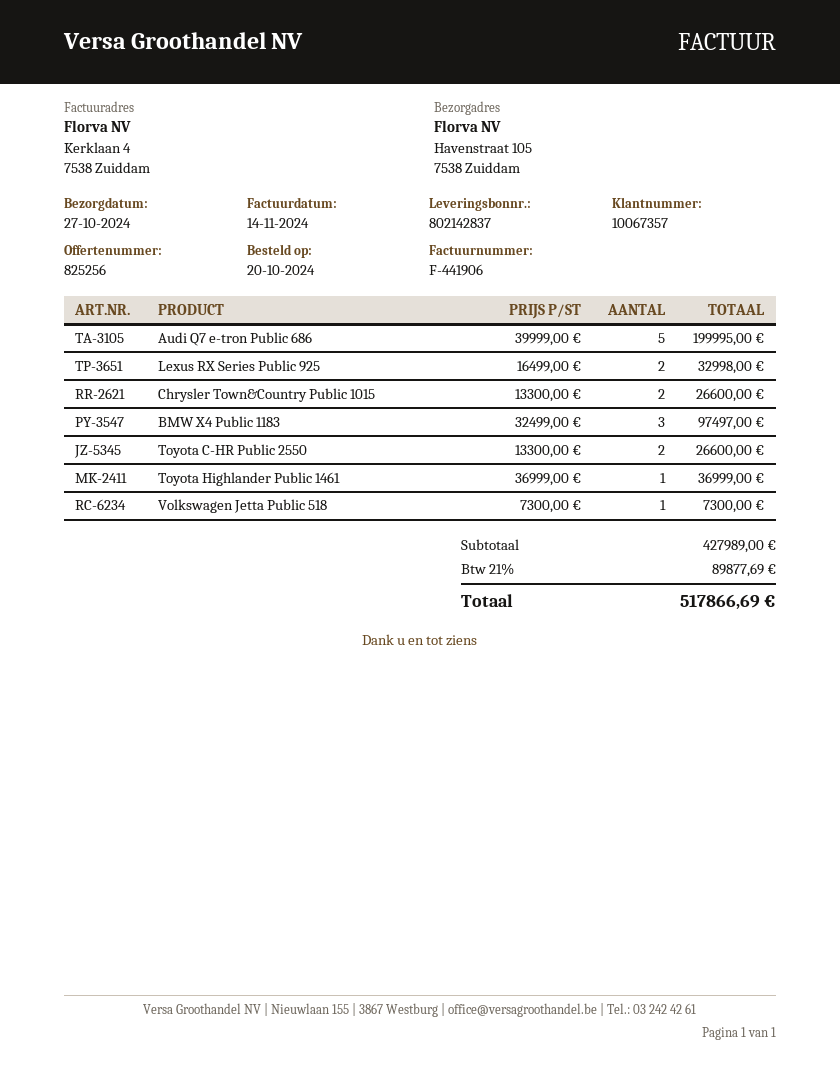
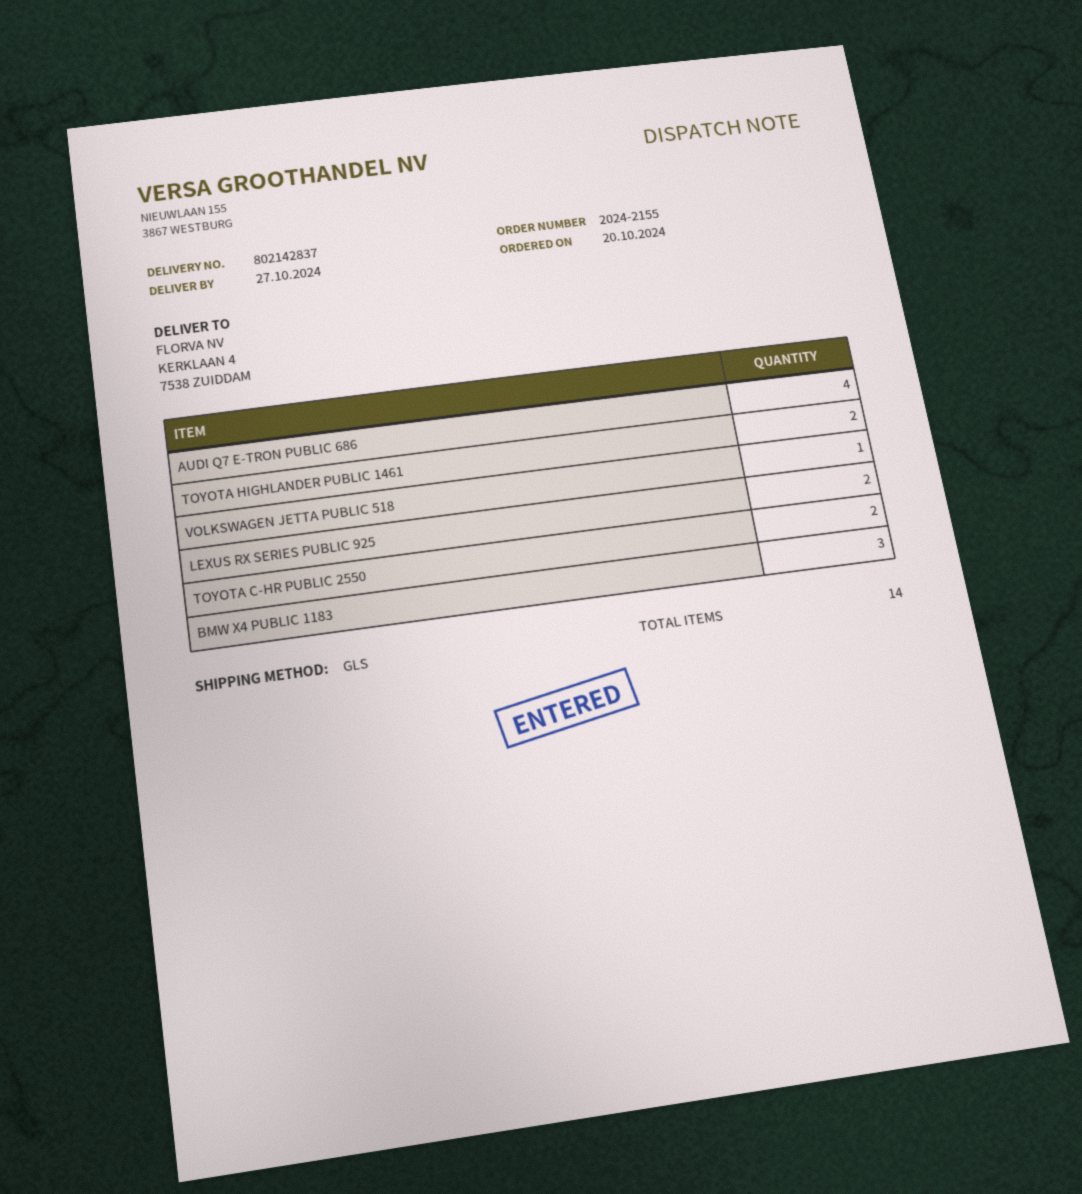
ship to: Havenstraat 105, 7538 Zuiddam -> KERKLAAN 4, 7538 ZUIDDAM
Audi Q7 e-tron Public 686: 5 -> 4
Chrysler Town&Country Public 1015: 2 -> none
Toyota Highlander Public 1461: 1 -> 2

